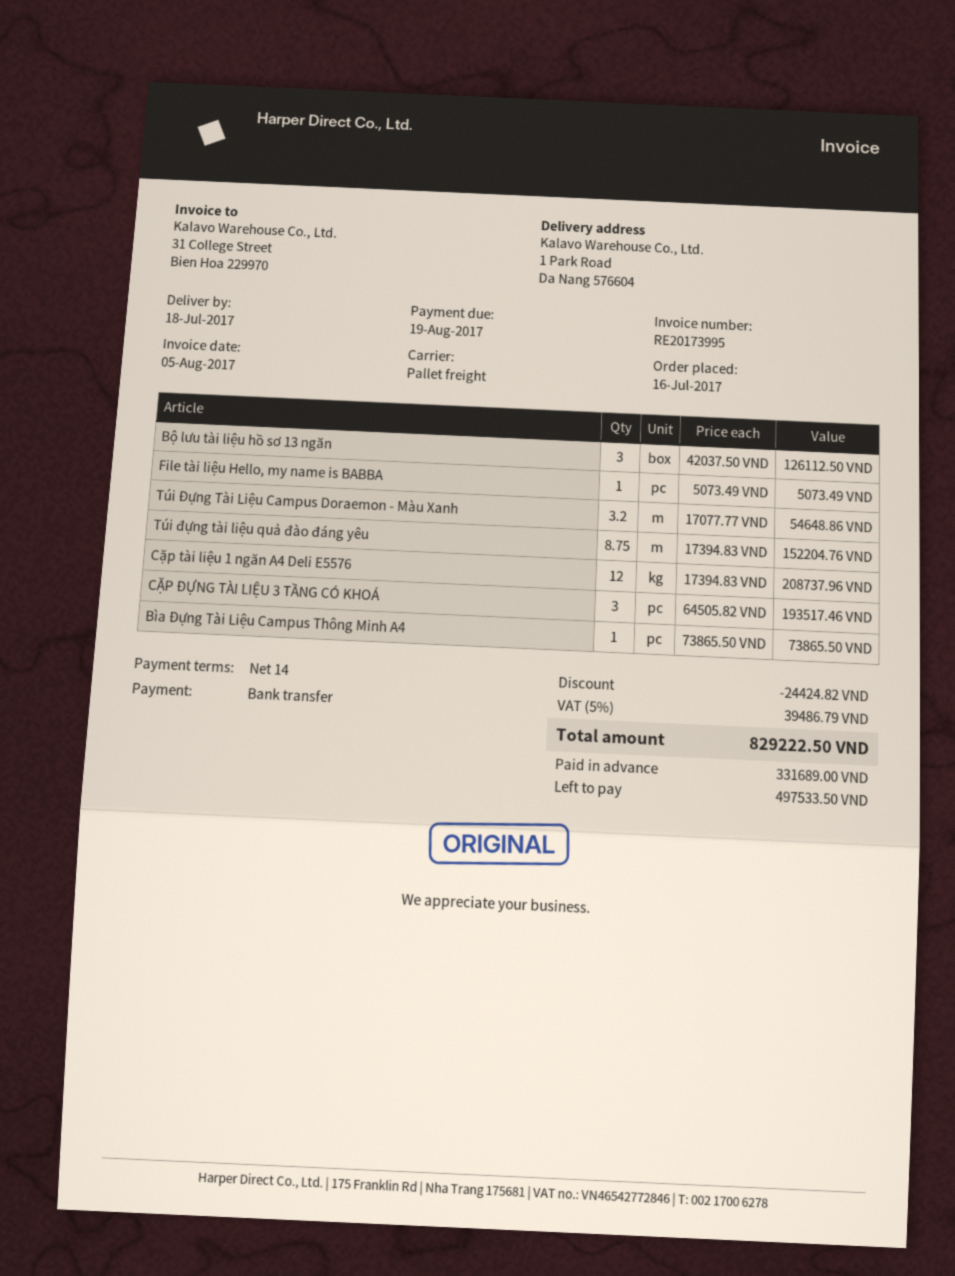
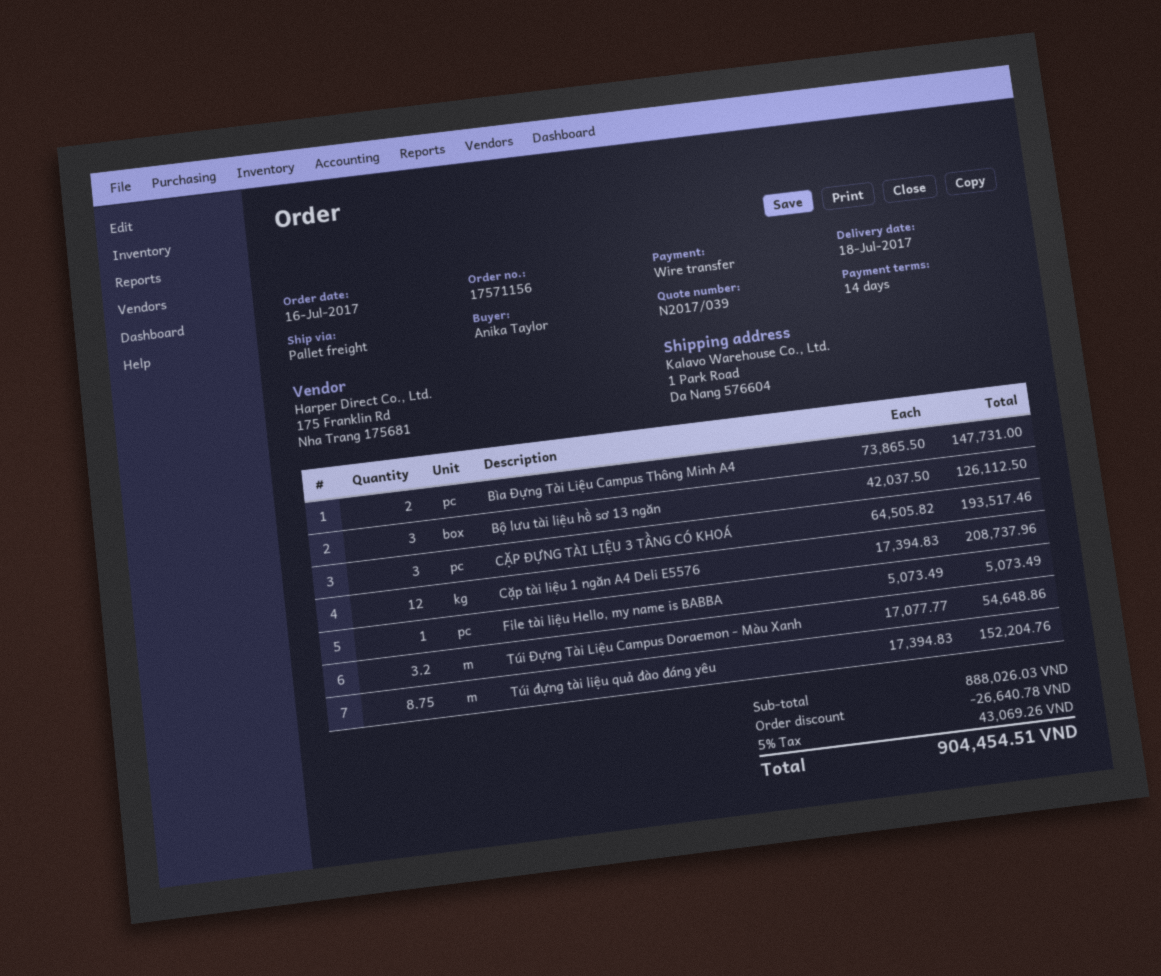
Bìa Đựng Tài Liệu Campus Thông Minh A4: 1 x 73865.50 = 73865.50 -> 2 x 73865.50 = 147731.00
discount: 24424.82 -> 26640.78
tax: 5% = 39486.79 -> 5% = 43069.26
total: 829222.50 -> 904454.51

